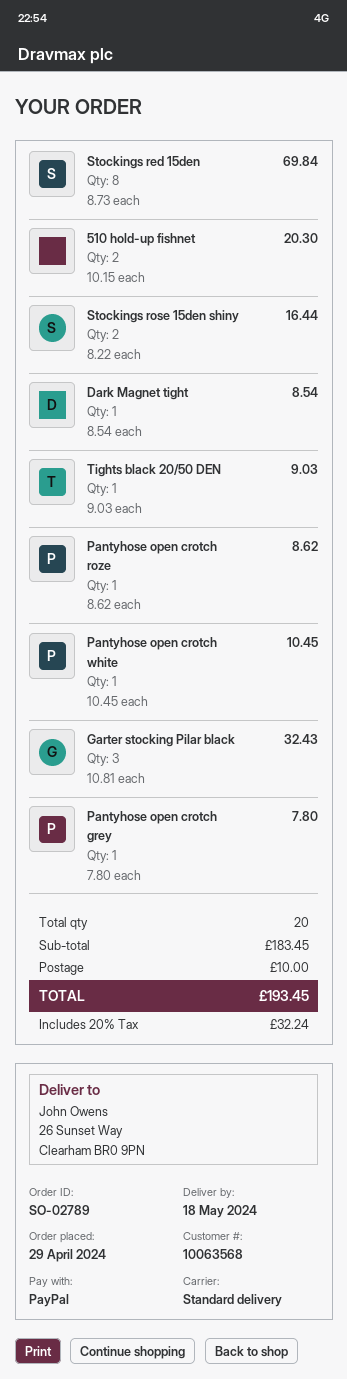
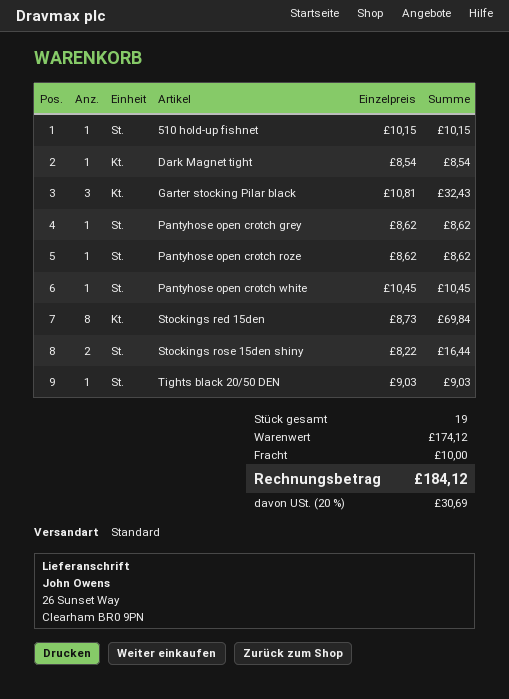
510 hold-up fishnet: 2 x 10.15 = 20.30 -> 1 x 10.15 = 10.15
Pantyhose open crotch grey: 1 x 7.80 = 7.80 -> 1 x 8.62 = 8.62
total quantity: 20 -> 19
subtotal: 183.45 -> 174.12
tax: 20% = 32.24 -> 20% = 30.69
total: 193.45 -> 184.12

